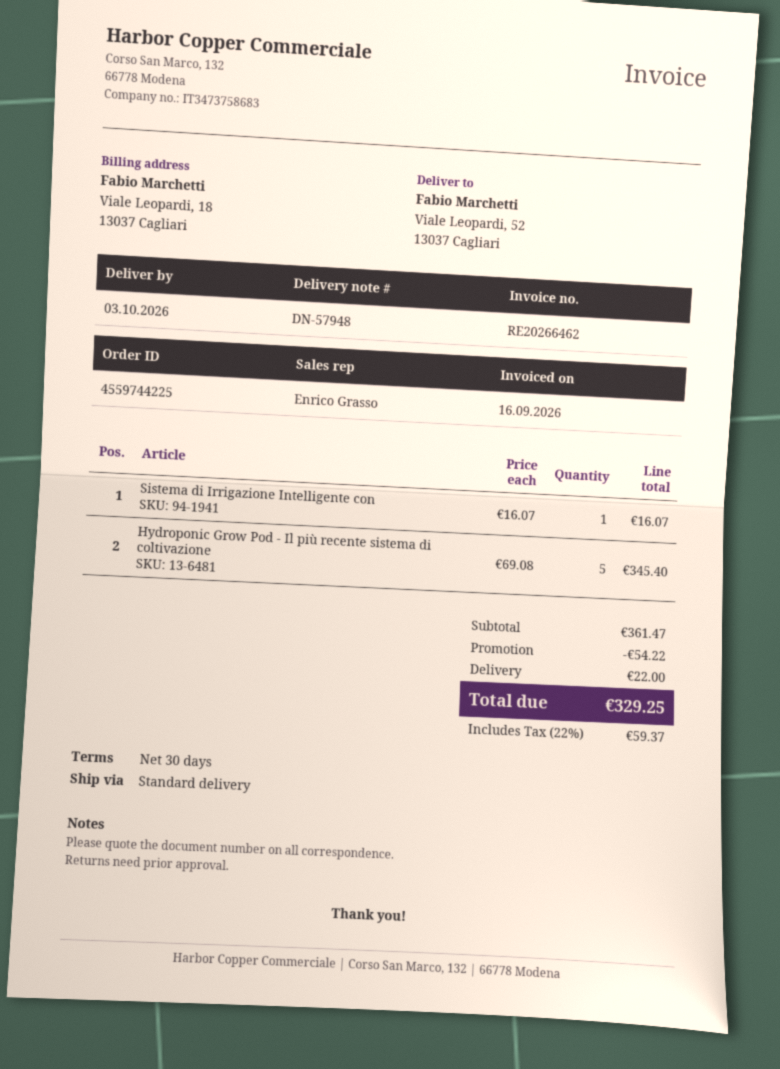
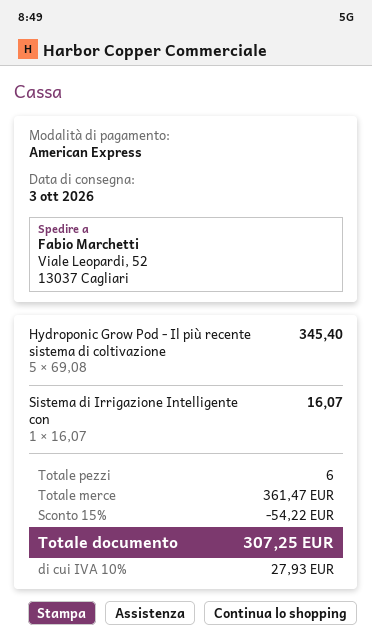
shipping: 22.00 -> none
tax: 22% = 59.37 -> 10% = 27.93
total: 329.25 -> 307.25

